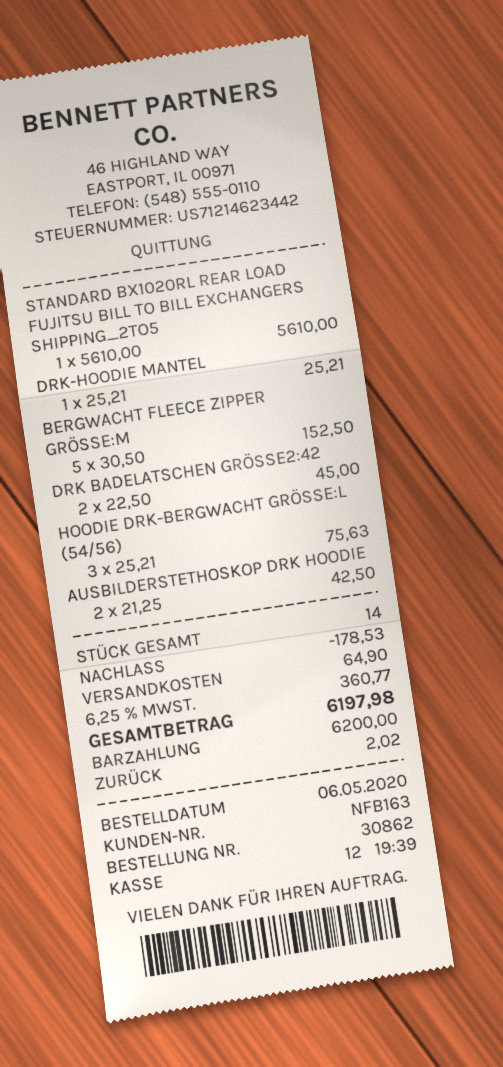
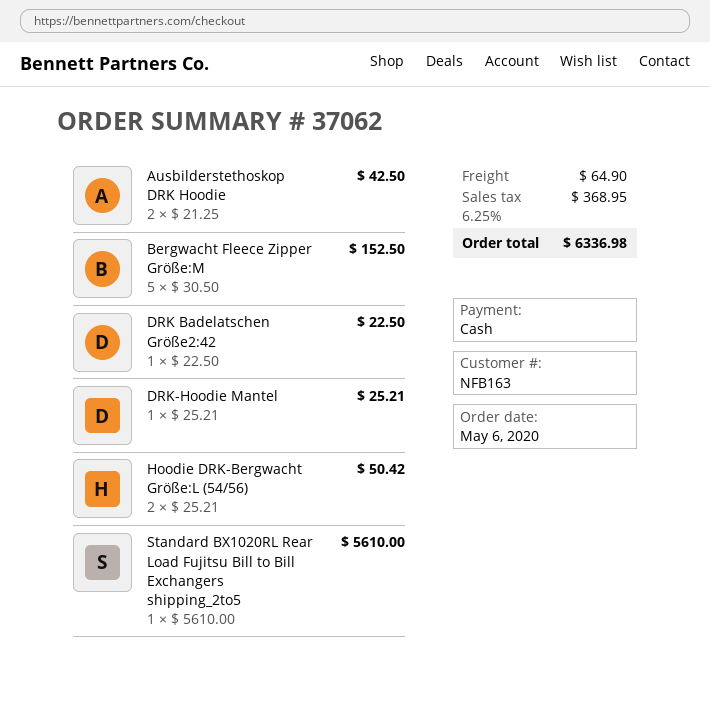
order number: 30862 -> 37062
DRK BADELATSCHEN GRÖSSE2:42: 2 x 22.50 = 45.00 -> 1 x 22.50 = 22.50
HOODIE DRK-BERGWACHT GRÖSSE:L (54/56): 3 x 25.21 = 75.63 -> 2 x 25.21 = 50.42
discount: 178.53 -> none
tax: 6.25% = 360.77 -> 6.25% = 368.95
total: 6197.98 -> 6336.98

